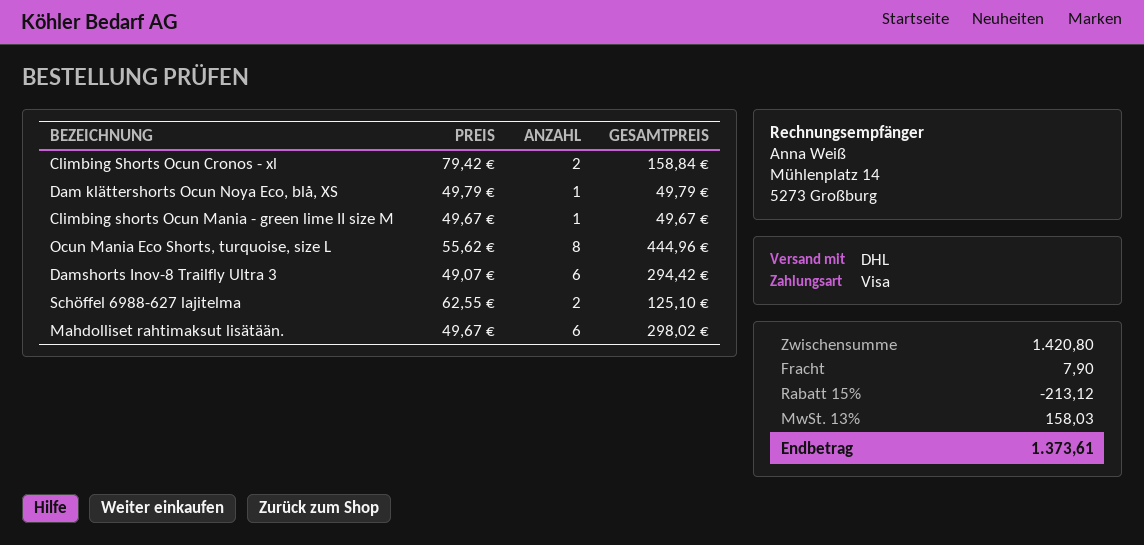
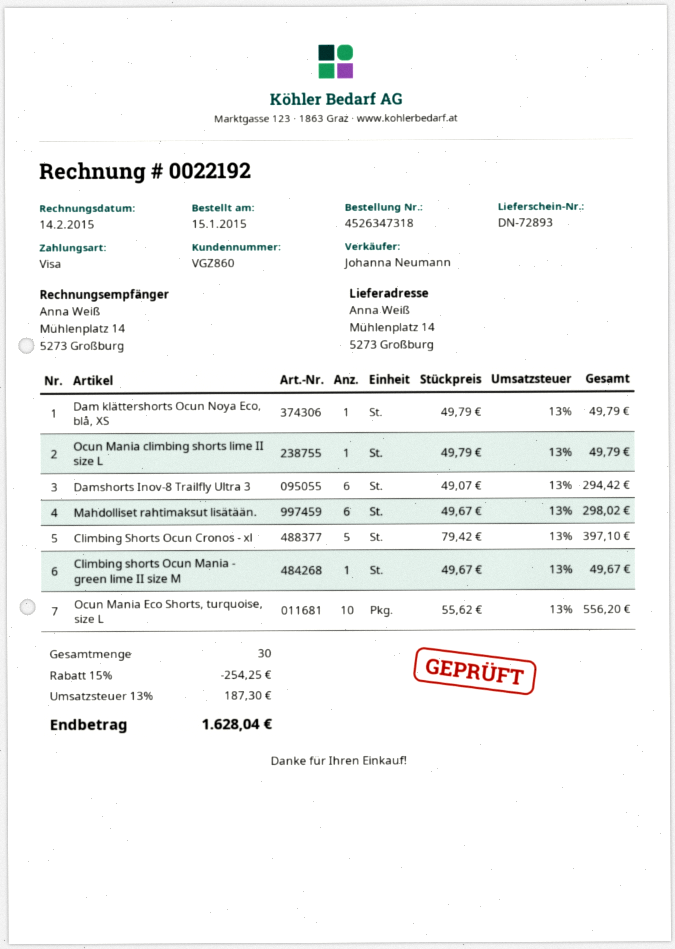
Climbing Shorts Ocun Cronos - xl: 2 x 79.42 = 158.84 -> 5 x 79.42 = 397.10
Ocun Mania Eco Shorts, turquoise, size L: 8 x 55.62 = 444.96 -> 10 x 55.62 = 556.20
Schöffel 6988-627 lajitelma: 2 x 62.55 = 125.10 -> none
Ocun Mania climbing shorts lime II size L: none -> 1 x 49.79 = 49.79
discount: 15% = 213.12 -> 15% = 254.25
shipping: 7.90 -> none
tax: 13% = 158.03 -> 13% = 187.30
total: 1373.61 -> 1628.04

